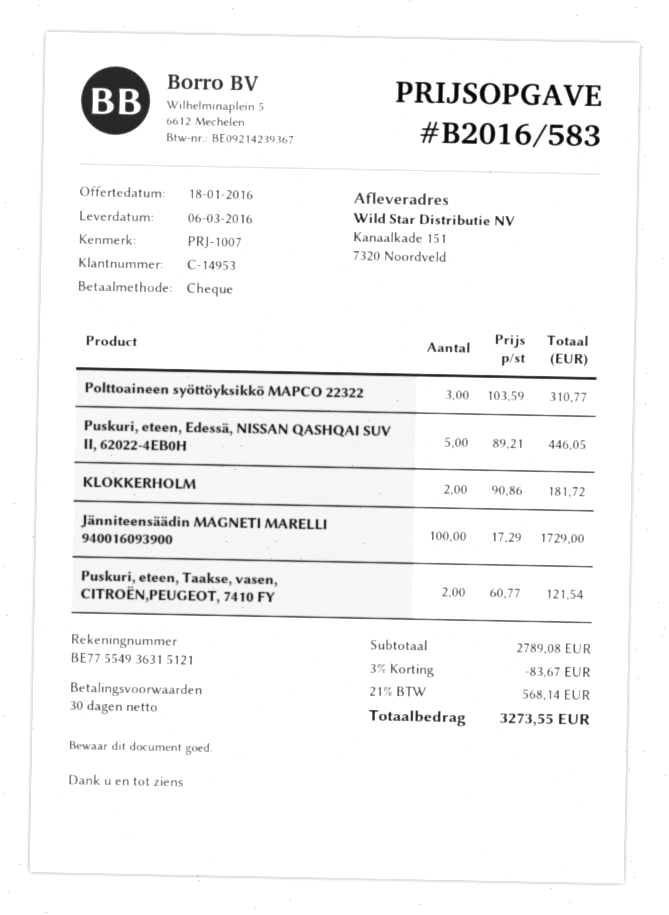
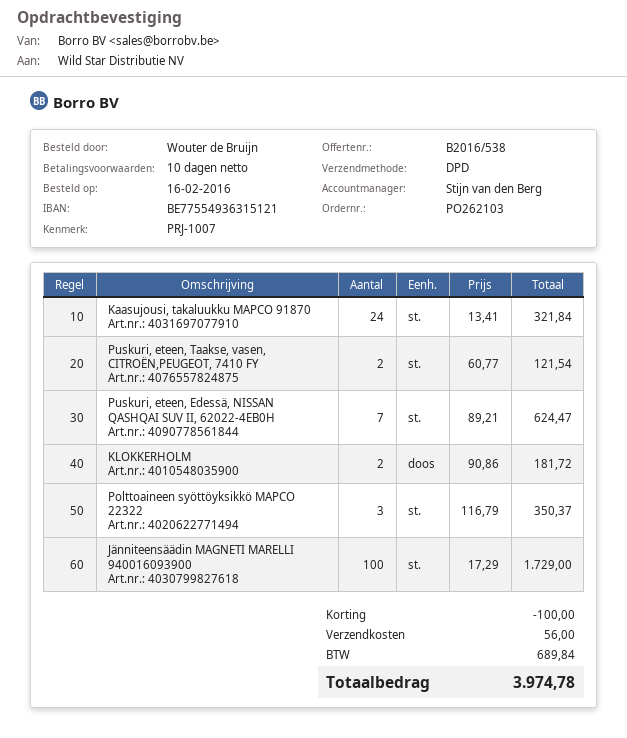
quote number: B2016/583 -> B2016/538
payment terms: 30 days -> 10 days
Polttoaineen syöttöyksikkö MAPCO 22322: 3 x 103.59 = 310.77 -> 3 x 116.79 = 350.37
Puskuri, eteen, Edessä, NISSAN QASHQAI SUV II, 62022-4EB0H: 5 x 89.21 = 446.05 -> 7 x 89.21 = 624.47
Kaasujousi, takaluukku MAPCO 91870: none -> 24 x 13.41 = 321.84
discount: 83.67 -> 100.00
shipping: none -> 56.00
tax: 568.14 -> 689.84
total: 3273.55 -> 3974.78

